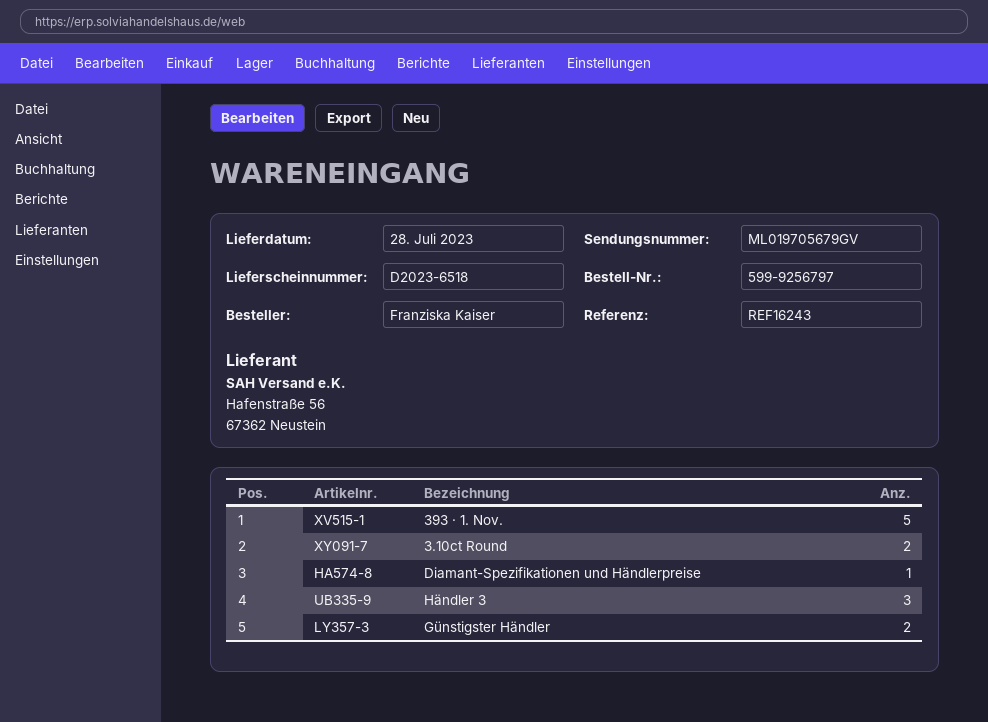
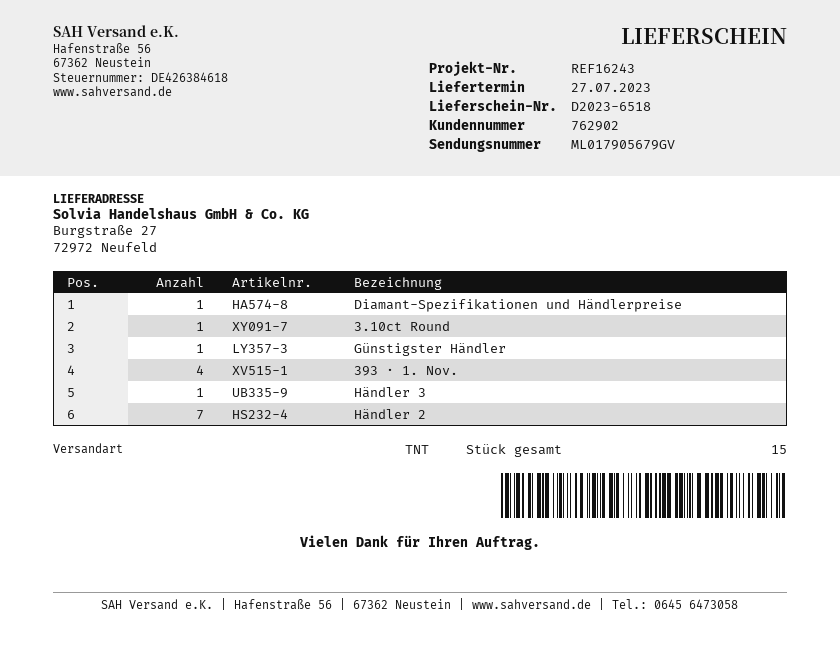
delivery date: 2023-07-28 -> 2023-07-27
tracking number: ML019705679GV -> ML017905679GV
393 · 1. Nov.: 5 -> 4
3.10ct Round: 2 -> 1
Händler 3: 3 -> 1
Günstigster Händler: 2 -> 1
Händler 2: none -> 7

